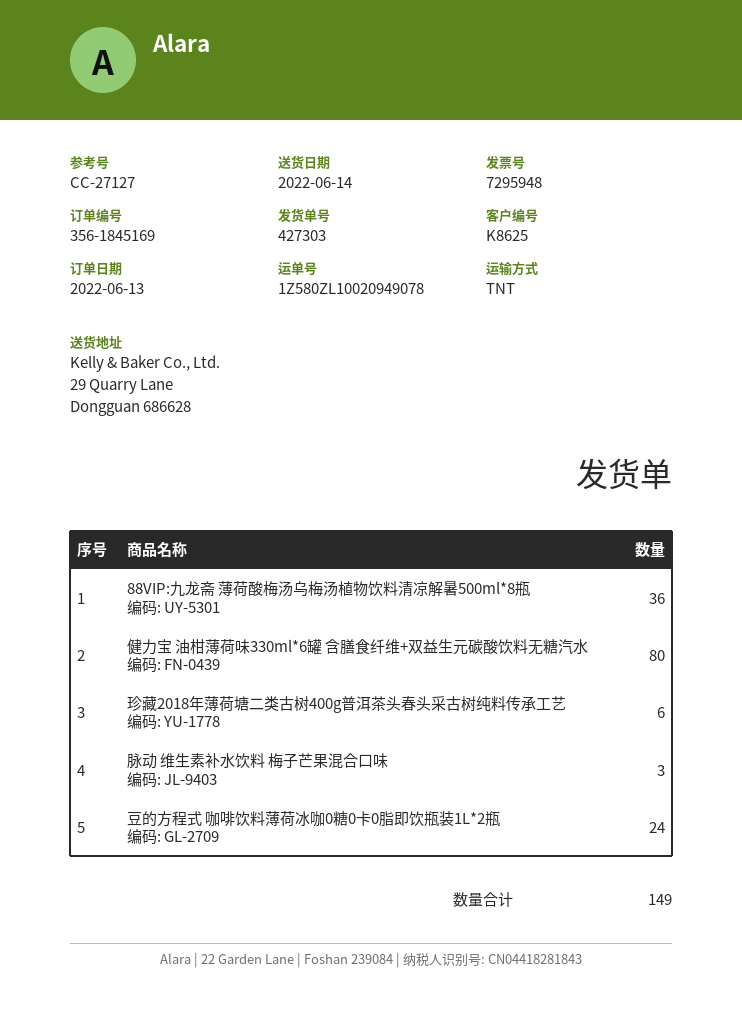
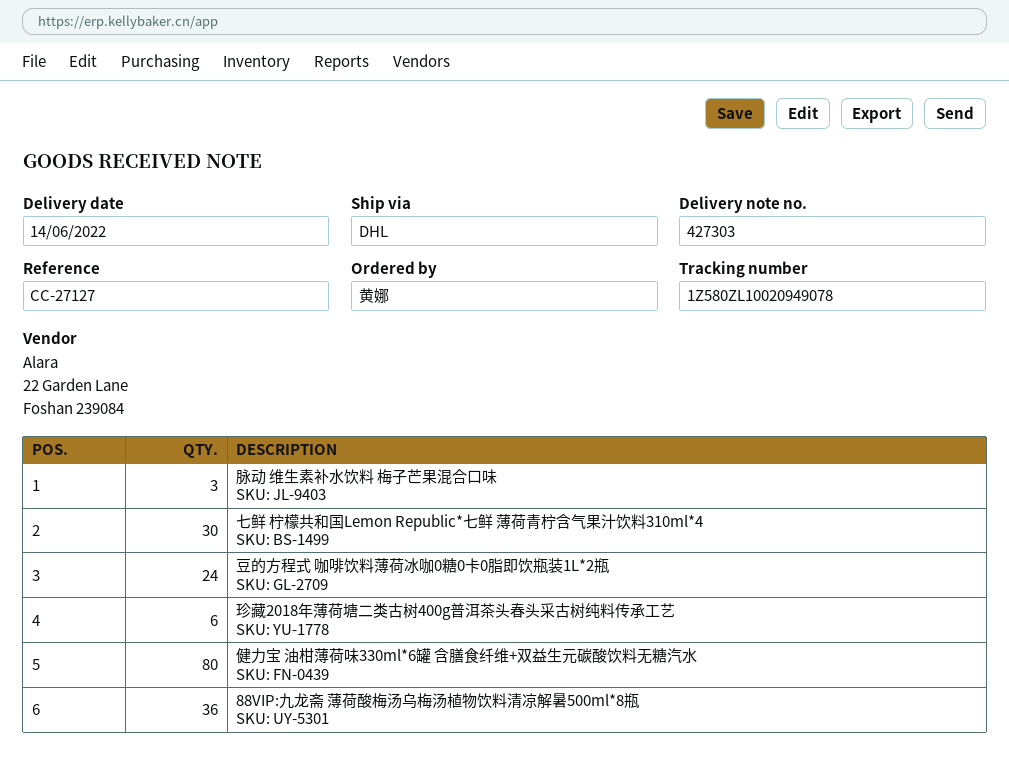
shipping method: TNT -> DHL
七鲜 柠檬共和国Lemon Republic*七鲜 薄荷青柠含气果汁饮料310ml*4: none -> 30

